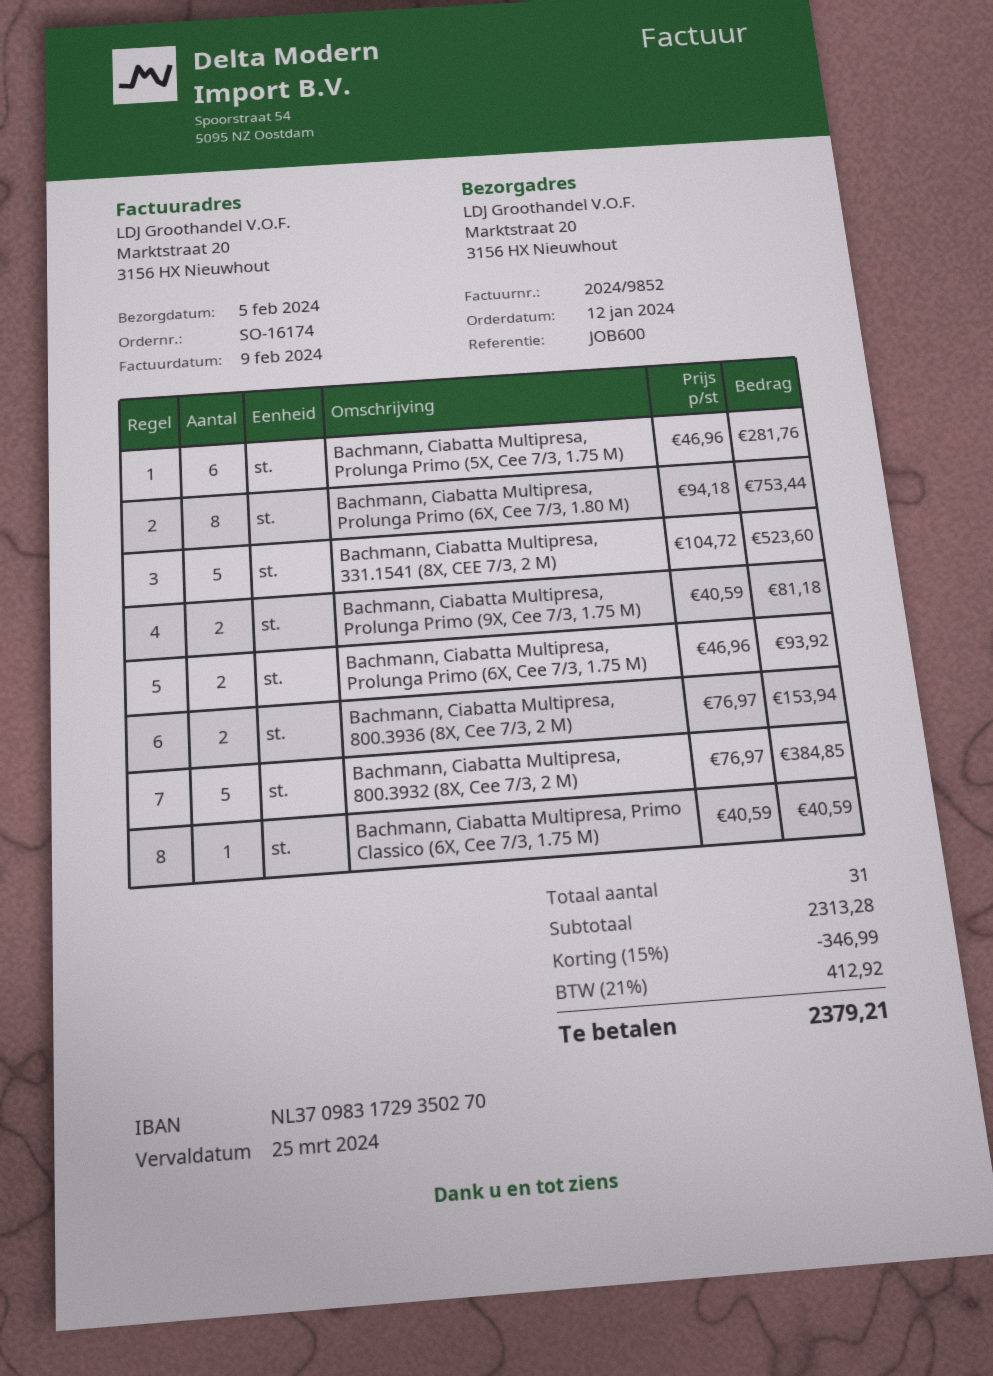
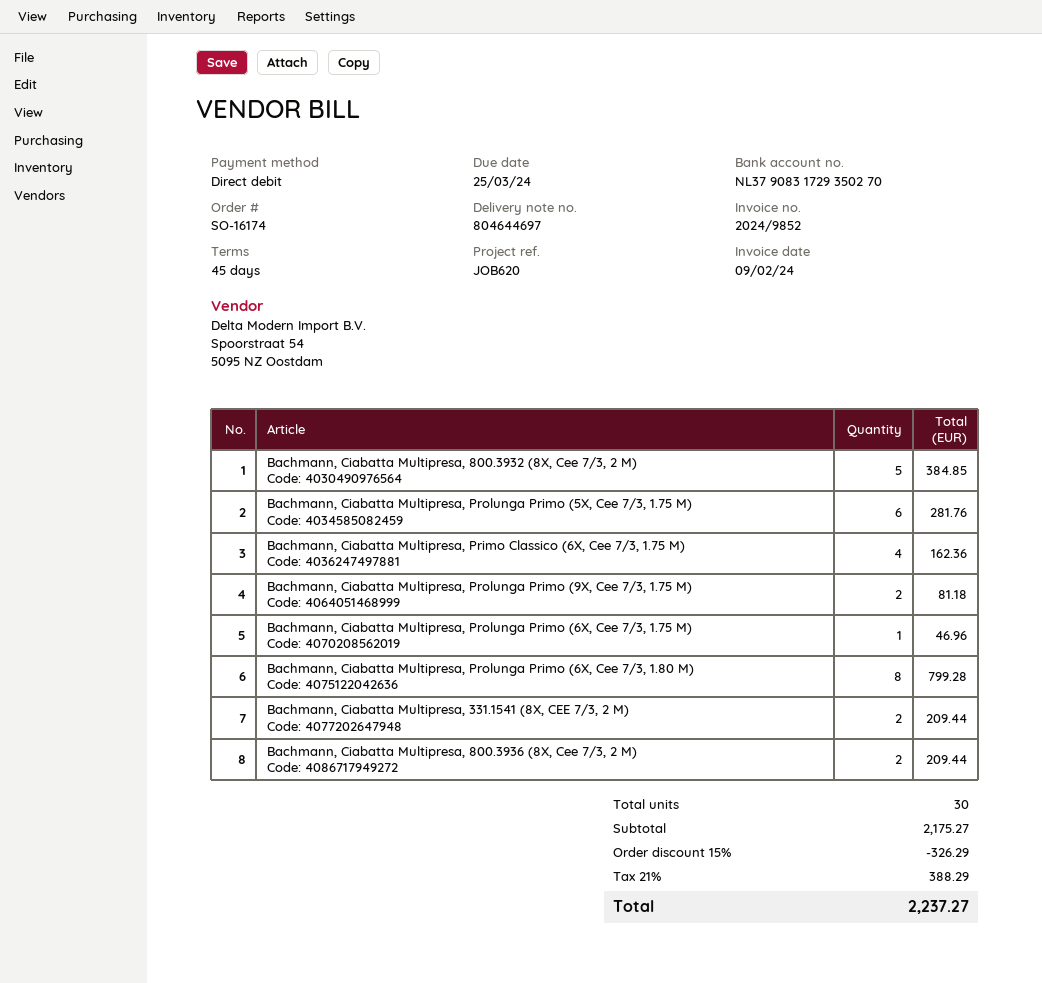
reference: JOB600 -> JOB620
bank account: NL3709831729350270 -> NL3790831729350270
Bachmann, Ciabatta Multipresa, Prolunga Primo (6X, Cee 7/3, 1.80 M): 8 for 753.44 -> 8 for 799.28
Bachmann, Ciabatta Multipresa, 331.1541 (8X, CEE 7/3, 2 M): 5 for 523.60 -> 2 for 209.44
Bachmann, Ciabatta Multipresa, Prolunga Primo (6X, Cee 7/3, 1.75 M): 2 for 93.92 -> 1 for 46.96
Bachmann, Ciabatta Multipresa, 800.3936 (8X, Cee 7/3, 2 M): 2 for 153.94 -> 2 for 209.44
Bachmann, Ciabatta Multipresa, Primo Classico (6X, Cee 7/3, 1.75 M): 1 for 40.59 -> 4 for 162.36
total quantity: 31 -> 30
subtotal: 2313.28 -> 2175.27
discount: 15% = 346.99 -> 15% = 326.29
tax: 21% = 412.92 -> 21% = 388.29
total: 2379.21 -> 2237.27

